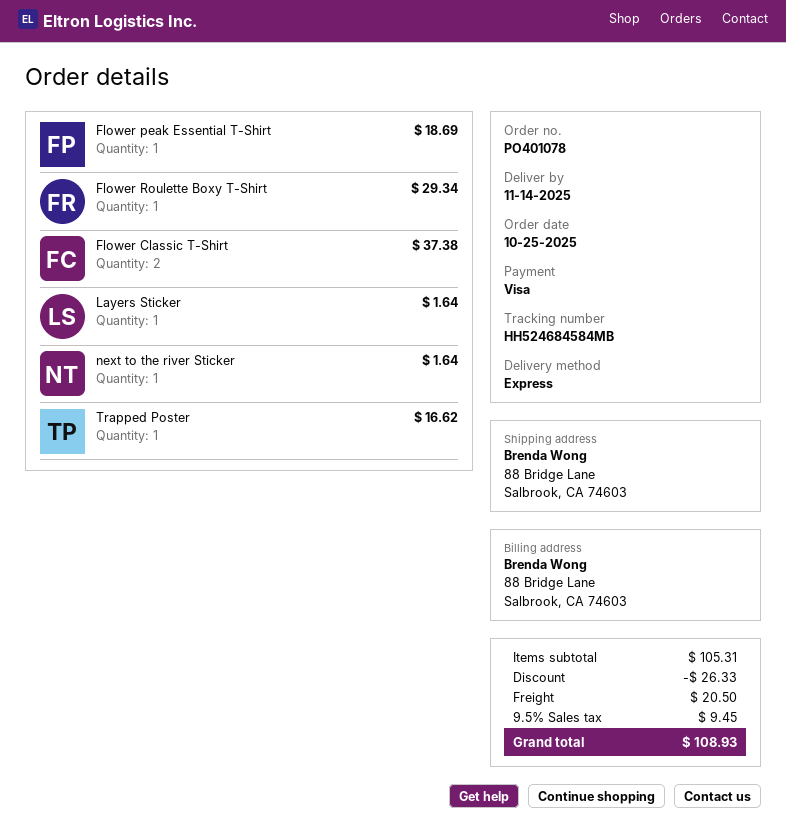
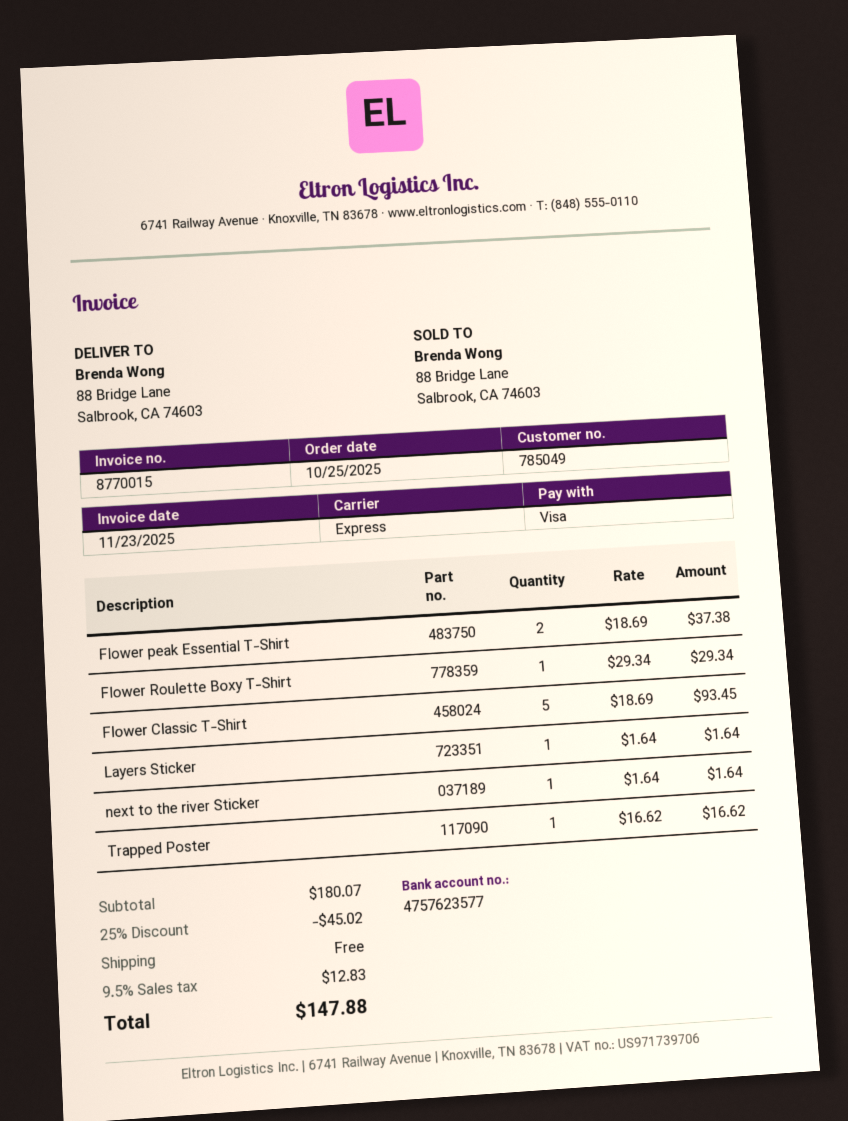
Flower peak Essential T-Shirt: 1 for 18.69 -> 2 for 37.38
Flower Classic T-Shirt: 2 for 37.38 -> 5 for 93.45
subtotal: 105.31 -> 180.07
discount: 26.33 -> 45.02
shipping: 20.50 -> 0.00
tax: 9.5% = 9.45 -> 9.5% = 12.83
total: 108.93 -> 147.88

